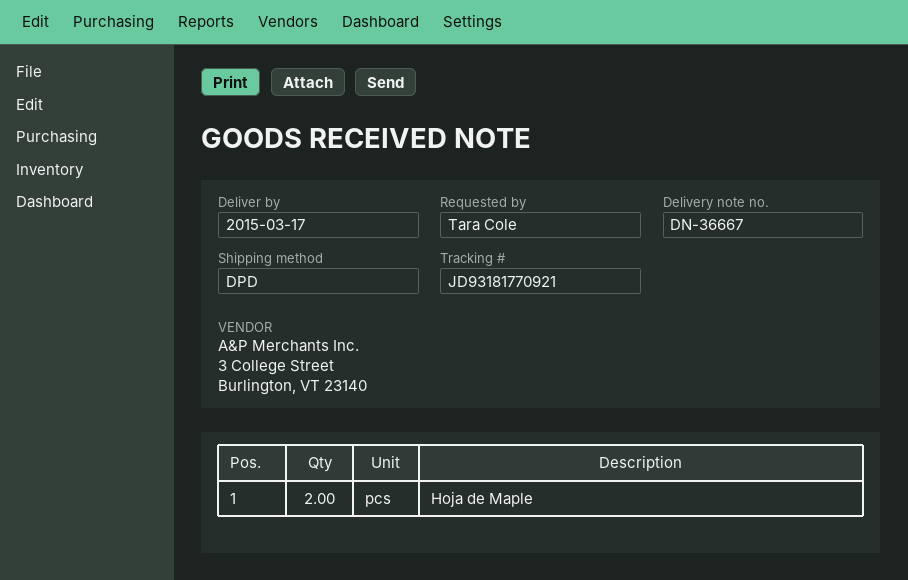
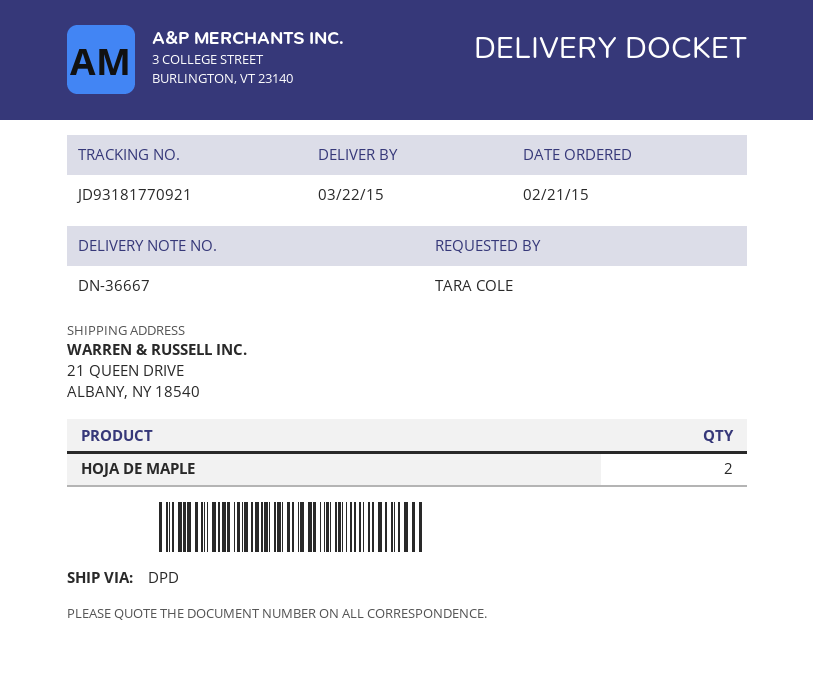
delivery date: 2015-03-17 -> 2015-03-22

